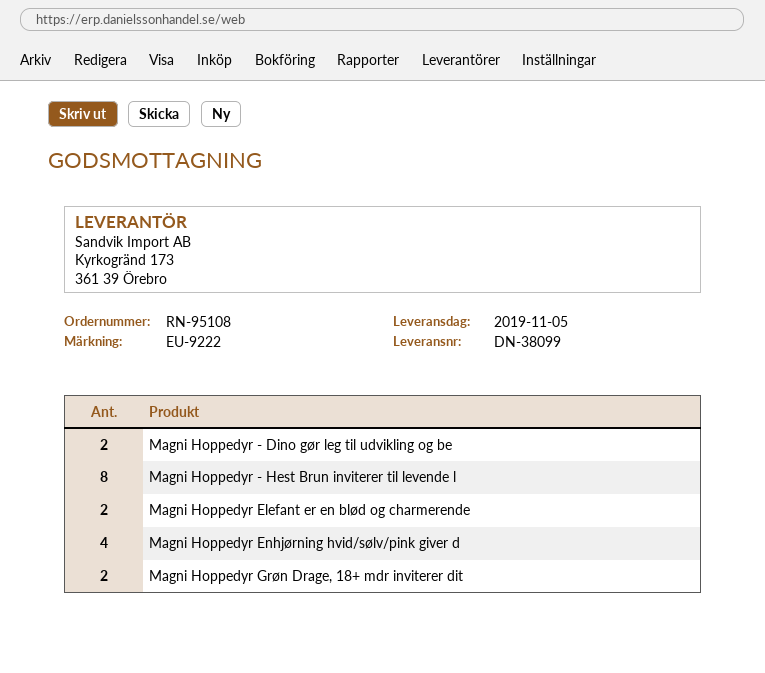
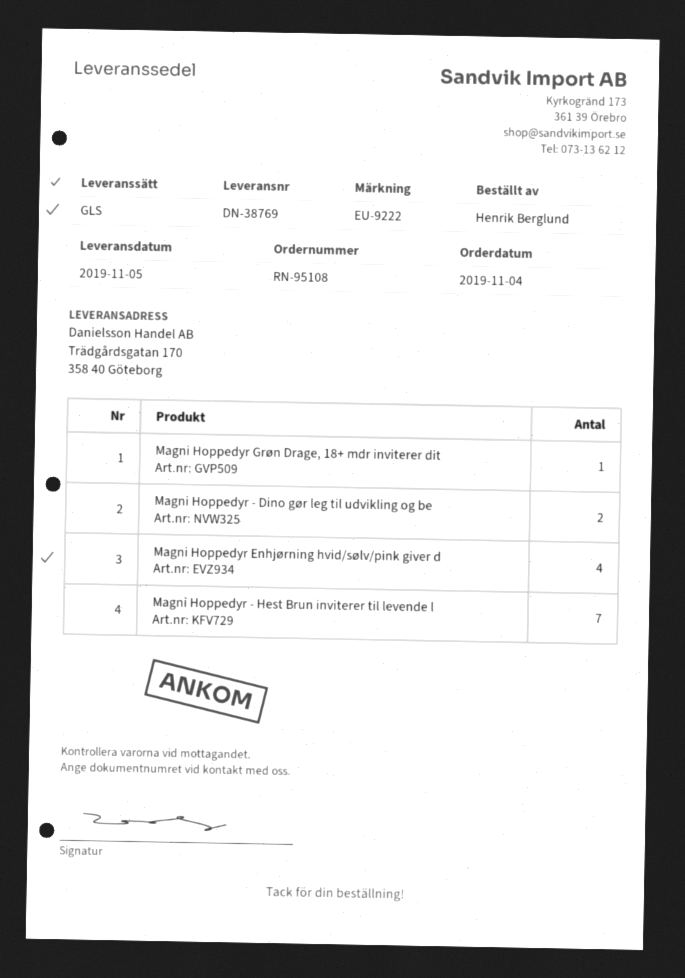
delivery note number: DN-38099 -> DN-38769
Magni Hoppedyr - Hest Brun inviterer til levende l: 8 -> 7
Magni Hoppedyr Elefant er en blød og charmerende: 2 -> none
Magni Hoppedyr Grøn Drage, 18+ mdr inviterer dit: 2 -> 1

